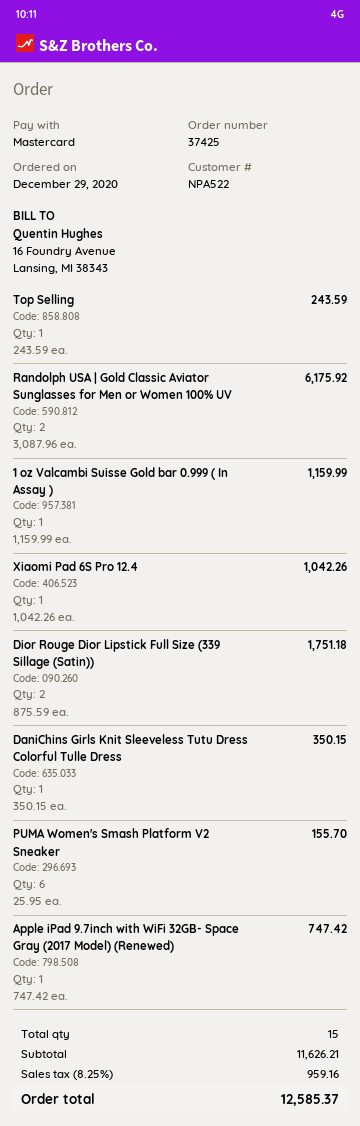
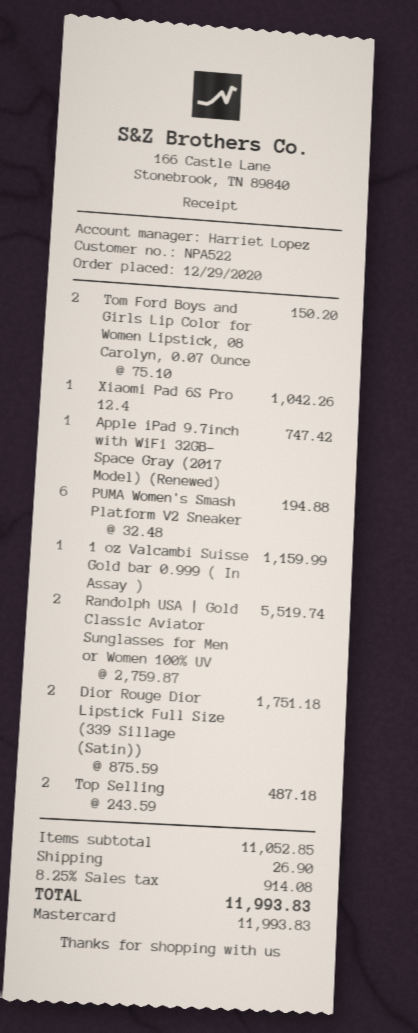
Top Selling: 1 x 243.59 = 243.59 -> 2 x 243.59 = 487.18
Randolph USA | Gold Classic Aviator Sunglasses for Men or Women 100% UV: 2 x 3087.96 = 6175.92 -> 2 x 2759.87 = 5519.74
DaniChins Girls Knit Sleeveless Tutu Dress Colorful Tulle Dress: 1 x 350.15 = 350.15 -> none
PUMA Women's Smash Platform V2 Sneaker: 6 x 25.95 = 155.70 -> 6 x 32.48 = 194.88
Tom Ford Boys and Girls Lip Color for Women Lipstick, 08 Carolyn, 0.07 Ounce: none -> 2 x 75.10 = 150.20
subtotal: 11626.21 -> 11052.85
shipping: none -> 26.90
tax: 8.25% = 959.16 -> 8.25% = 914.08
total: 12585.37 -> 11993.83

